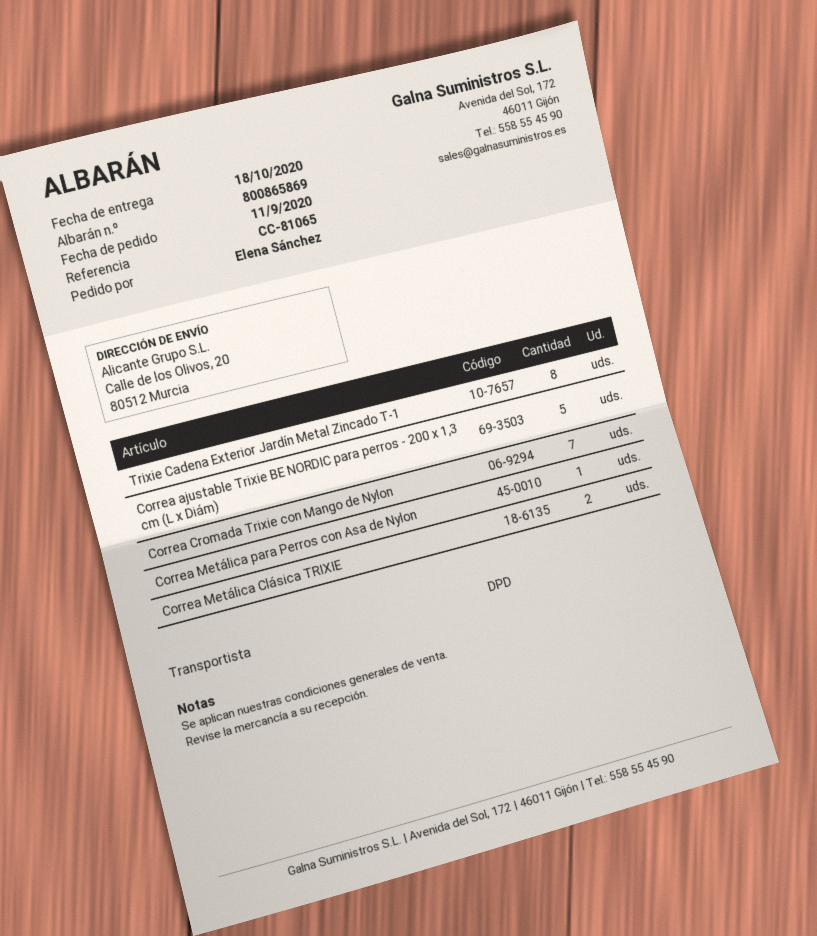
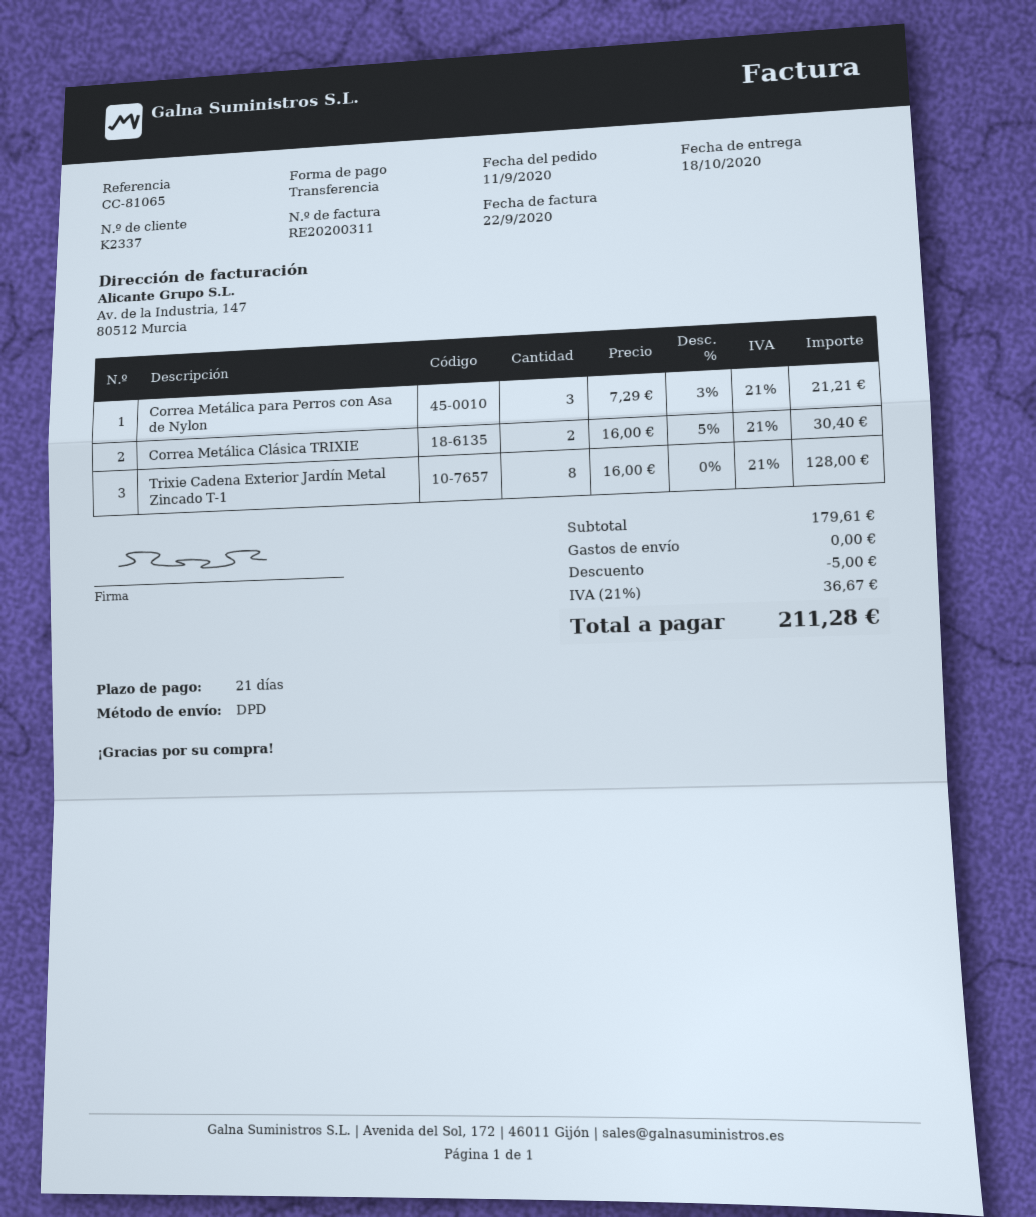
Correa ajustable Trixie BE NORDIC para perros - 200 x 1,3 cm (L x Diám): 5 -> none
Correa Cromada Trixie con Mango de Nylon: 7 -> none
Correa Metálica para Perros con Asa de Nylon: 1 -> 3

